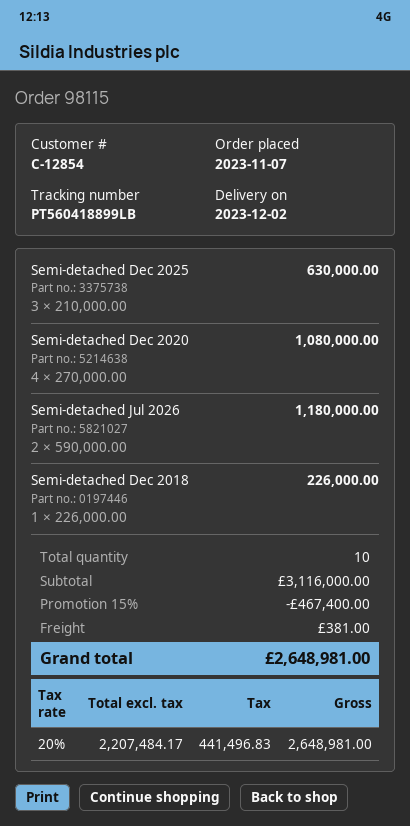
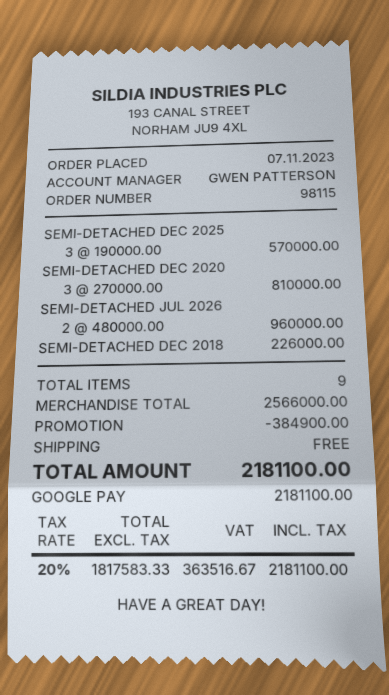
Semi-detached Dec 2025: 3 x 210000.00 = 630000.00 -> 3 x 190000.00 = 570000.00
Semi-detached Dec 2020: 4 x 270000.00 = 1080000.00 -> 3 x 270000.00 = 810000.00
Semi-detached Jul 2026: 2 x 590000.00 = 1180000.00 -> 2 x 480000.00 = 960000.00
total quantity: 10 -> 9
subtotal: 3116000.00 -> 2566000.00
discount: 467400.00 -> 384900.00
shipping: 381.00 -> 0.00
net: 2207484.17 -> 1817583.33
tax: 20% = 441496.83 -> 20% = 363516.67
total: 2648981.00 -> 2181100.00

